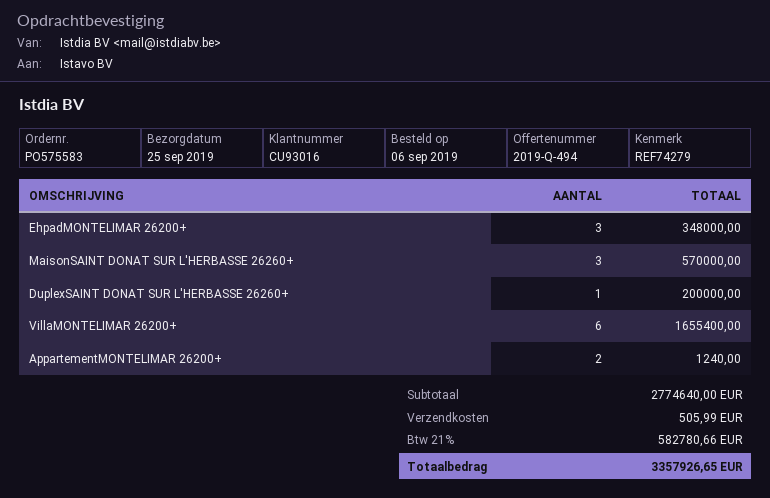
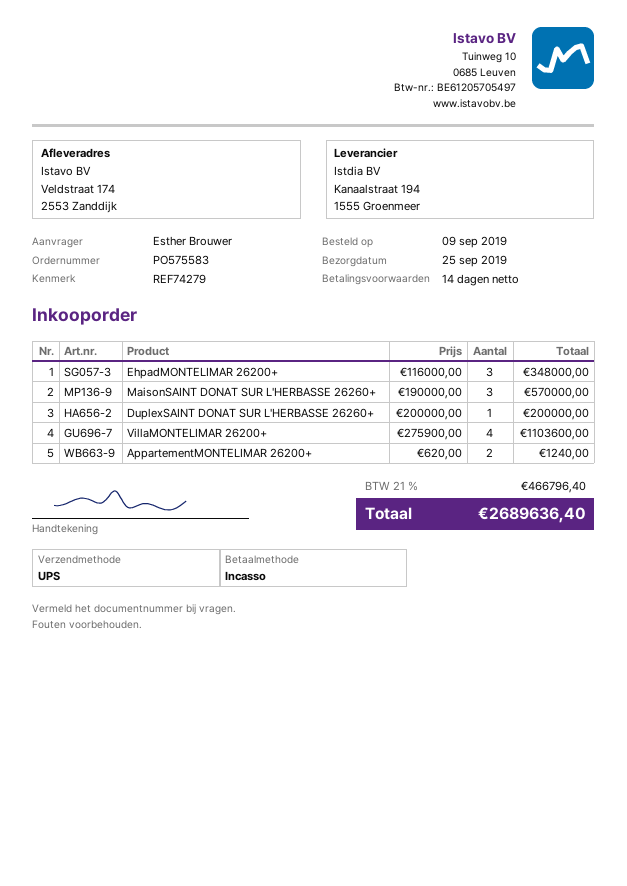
order date: 2019-09-06 -> 2019-09-09
VillaMONTELIMAR 26200+: 6 for 1655400.00 -> 4 for 1103600.00
shipping: 505.99 -> none
tax: 21% = 582780.66 -> 21% = 466796.40
total: 3357926.65 -> 2689636.40

